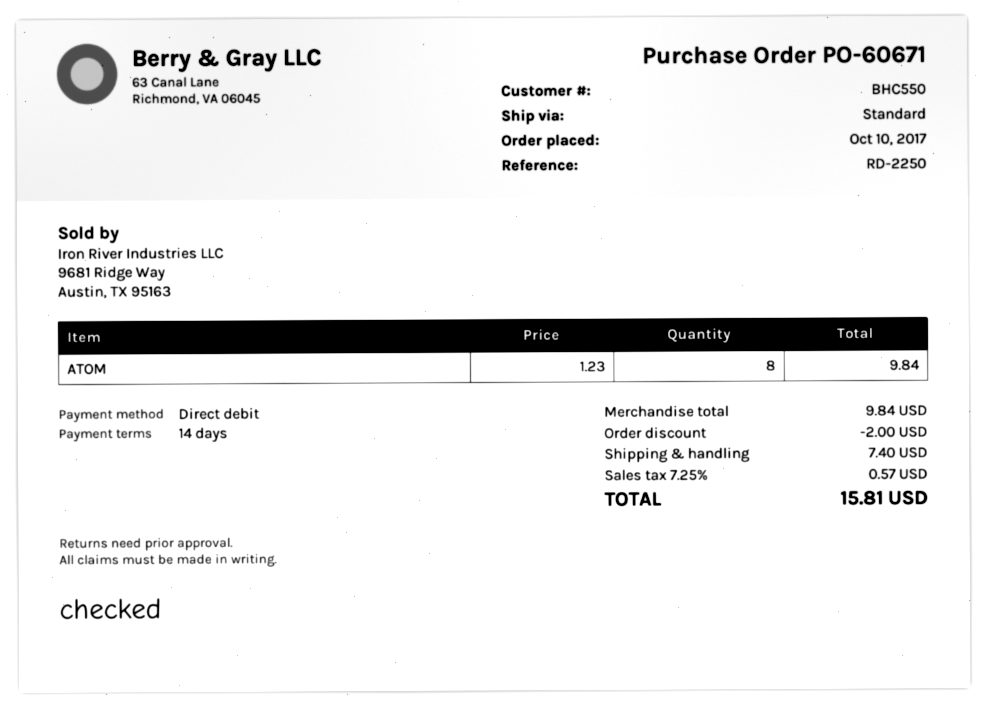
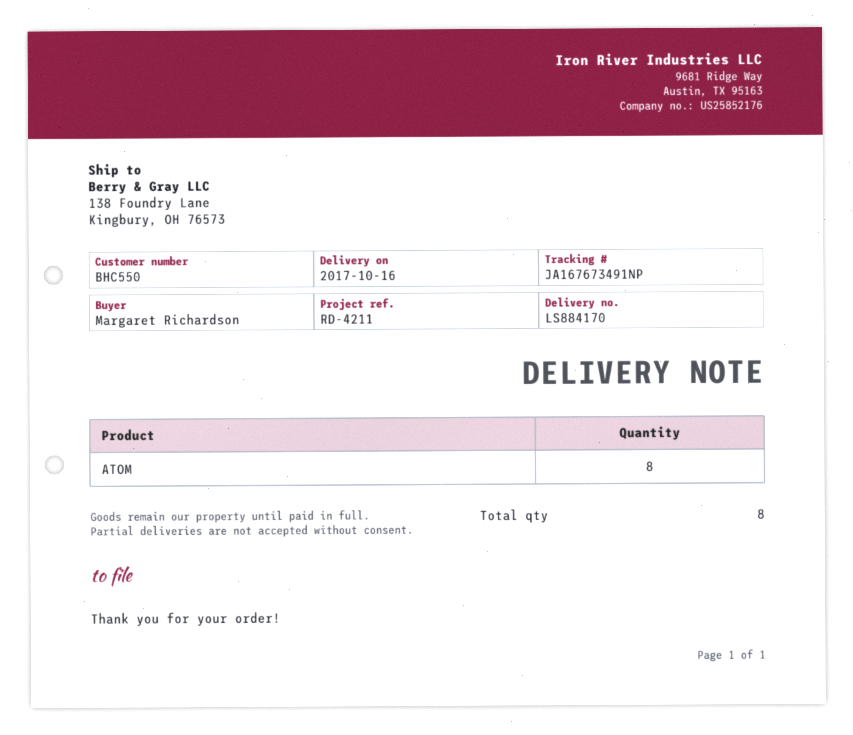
reference: RD-2250 -> RD-4211

